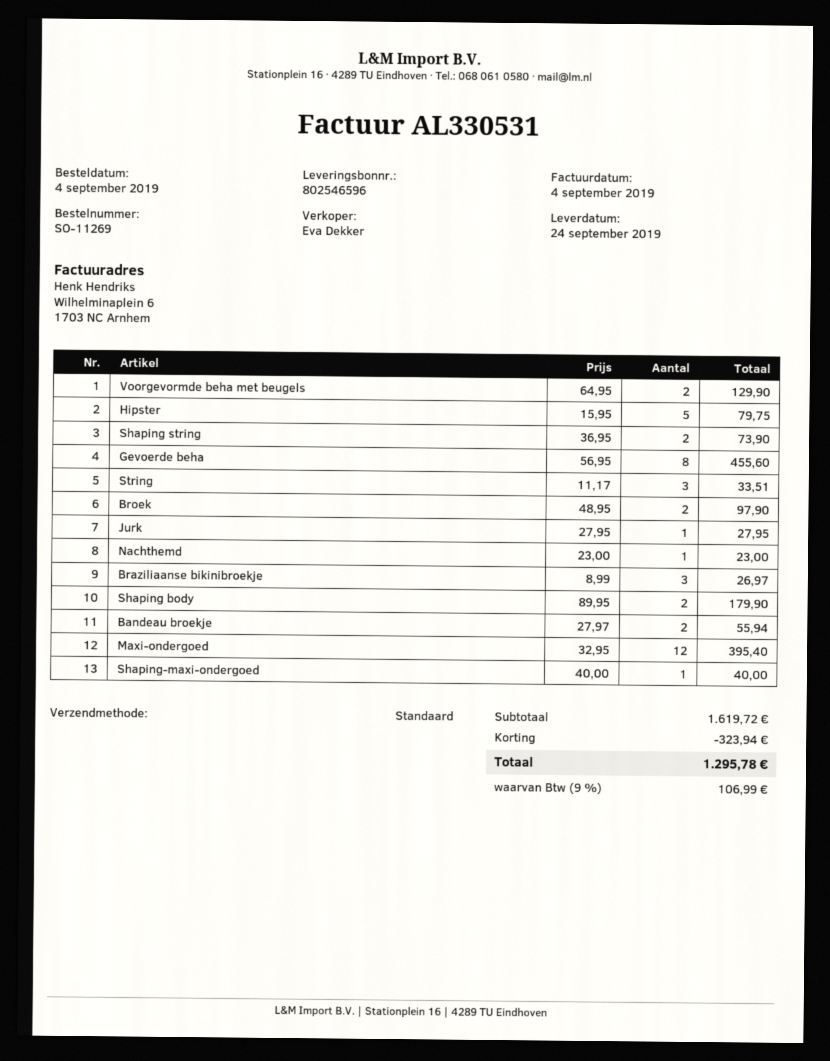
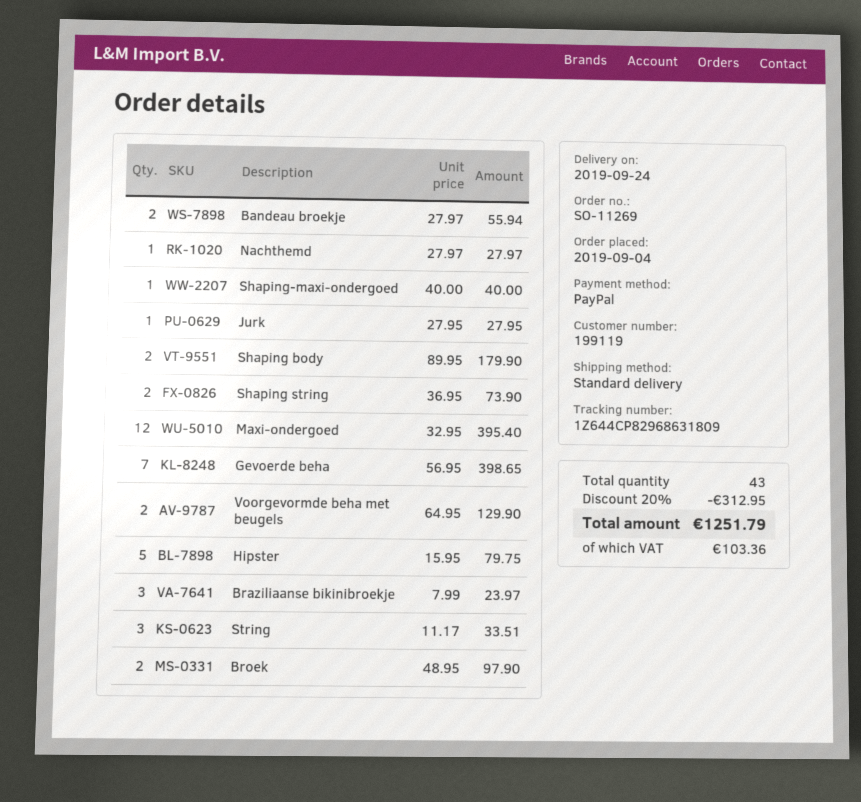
Gevoerde beha: 8 x 56.95 = 455.60 -> 7 x 56.95 = 398.65
Nachthemd: 1 x 23.00 = 23.00 -> 1 x 27.97 = 27.97
Braziliaanse bikinibroekje: 3 x 8.99 = 26.97 -> 3 x 7.99 = 23.97
discount: 323.94 -> 312.95
tax: 106.99 -> 103.36
total: 1295.78 -> 1251.79

